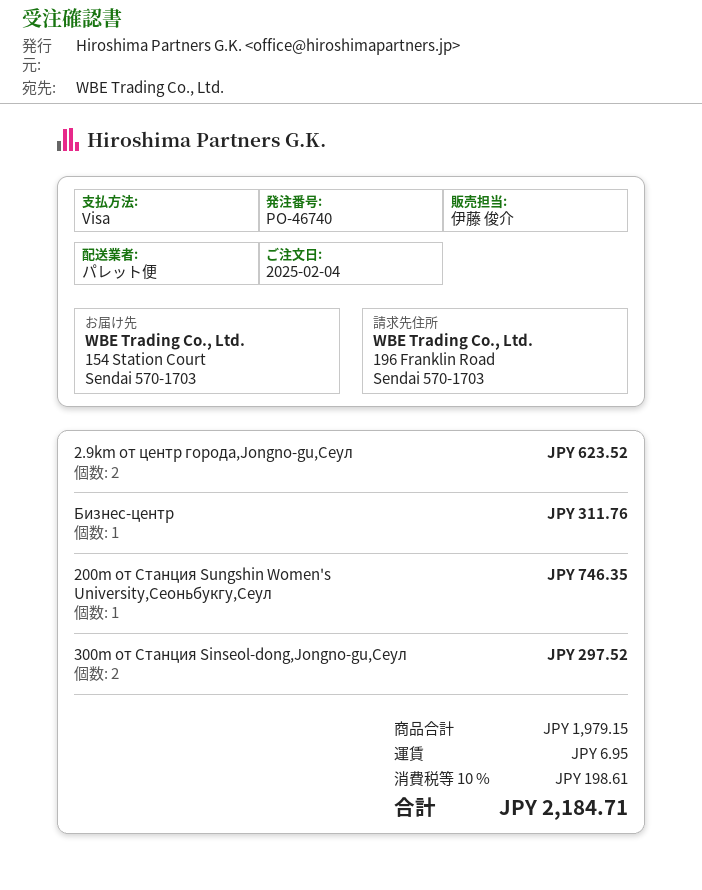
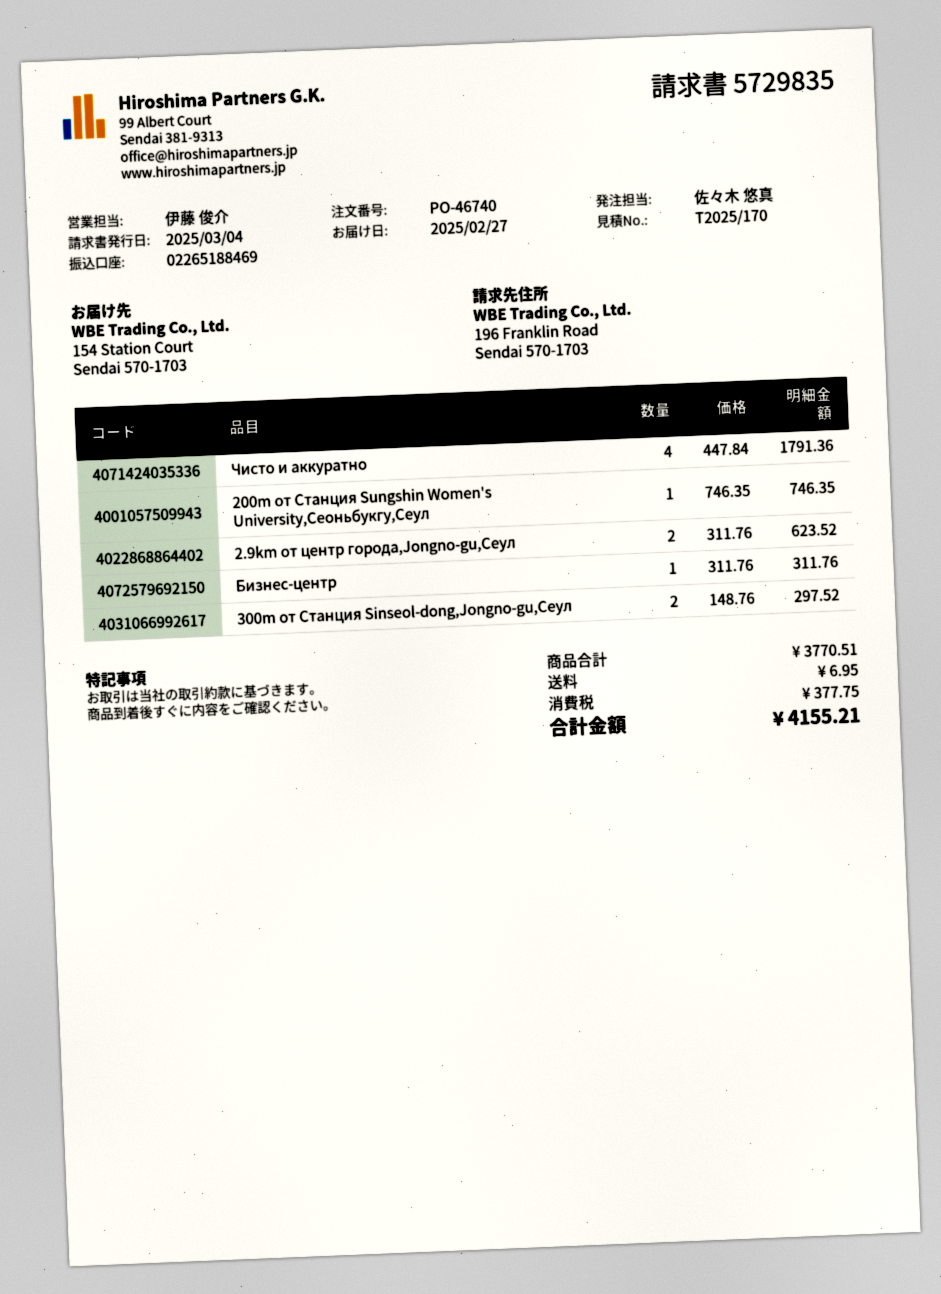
Чисто и аккуратно: none -> 4 for 1791.36
subtotal: 1979.15 -> 3770.51
tax: 198.61 -> 377.75
total: 2184.71 -> 4155.21

